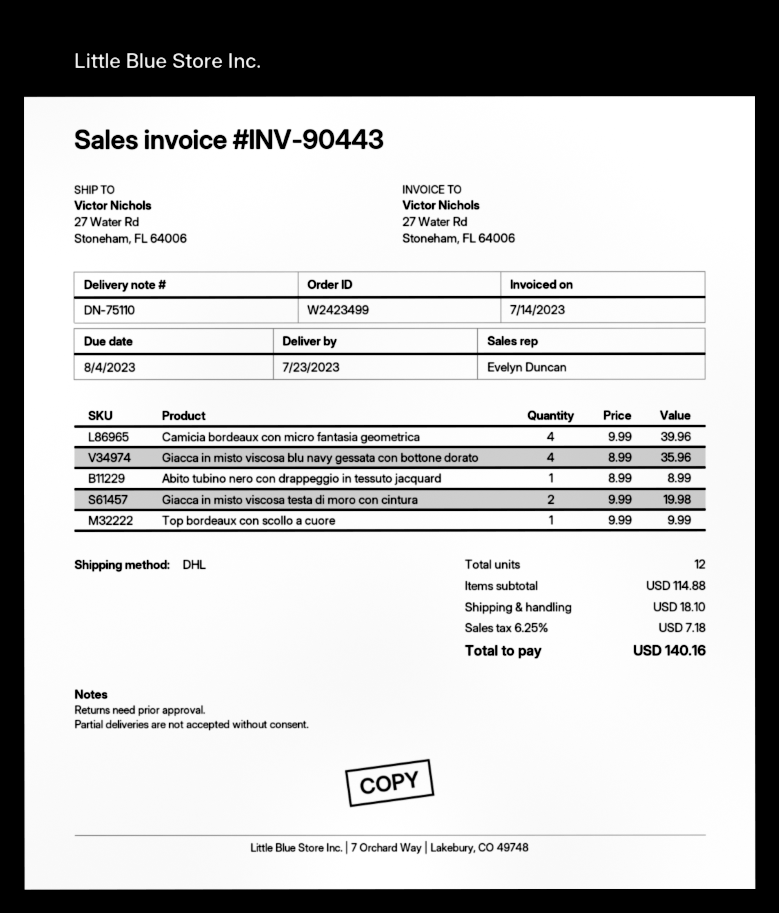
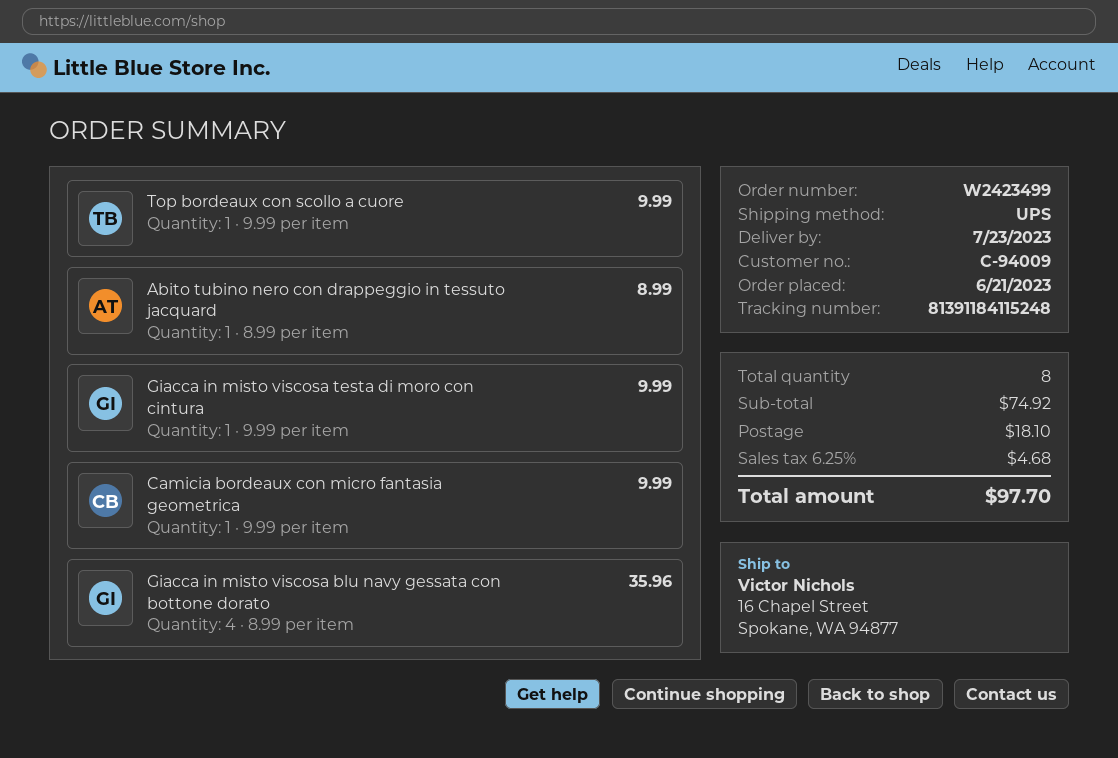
shipping method: DHL -> UPS
ship to: 27 Water Rd, Stoneham, FL 64006 -> 16 Chapel Street, Spokane, WA 94877
Camicia bordeaux con micro fantasia geometrica: 4 x 9.99 = 39.96 -> 1 x 9.99 = 9.99
Giacca in misto viscosa testa di moro con cintura: 2 x 9.99 = 19.98 -> 1 x 9.99 = 9.99
total quantity: 12 -> 8
subtotal: 114.88 -> 74.92
tax: 6.25% = 7.18 -> 6.25% = 4.68
total: 140.16 -> 97.70

